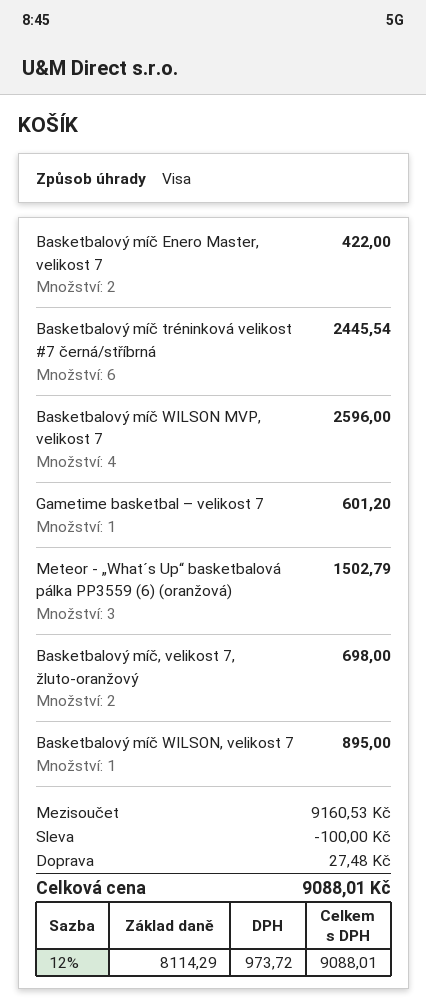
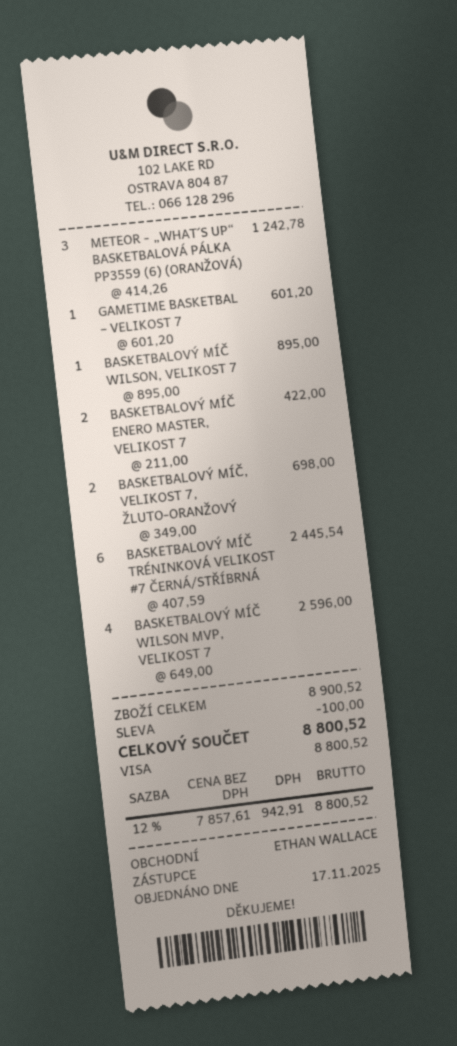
Meteor - „What´s Up“ basketbalová pálka PP3559 (6) (oranžová): 3 for 1502.79 -> 3 for 1242.78
subtotal: 9160.53 -> 8900.52
shipping: 27.48 -> none
net: 8114.29 -> 7857.61
tax: 12% = 973.72 -> 12% = 942.91
total: 9088.01 -> 8800.52

